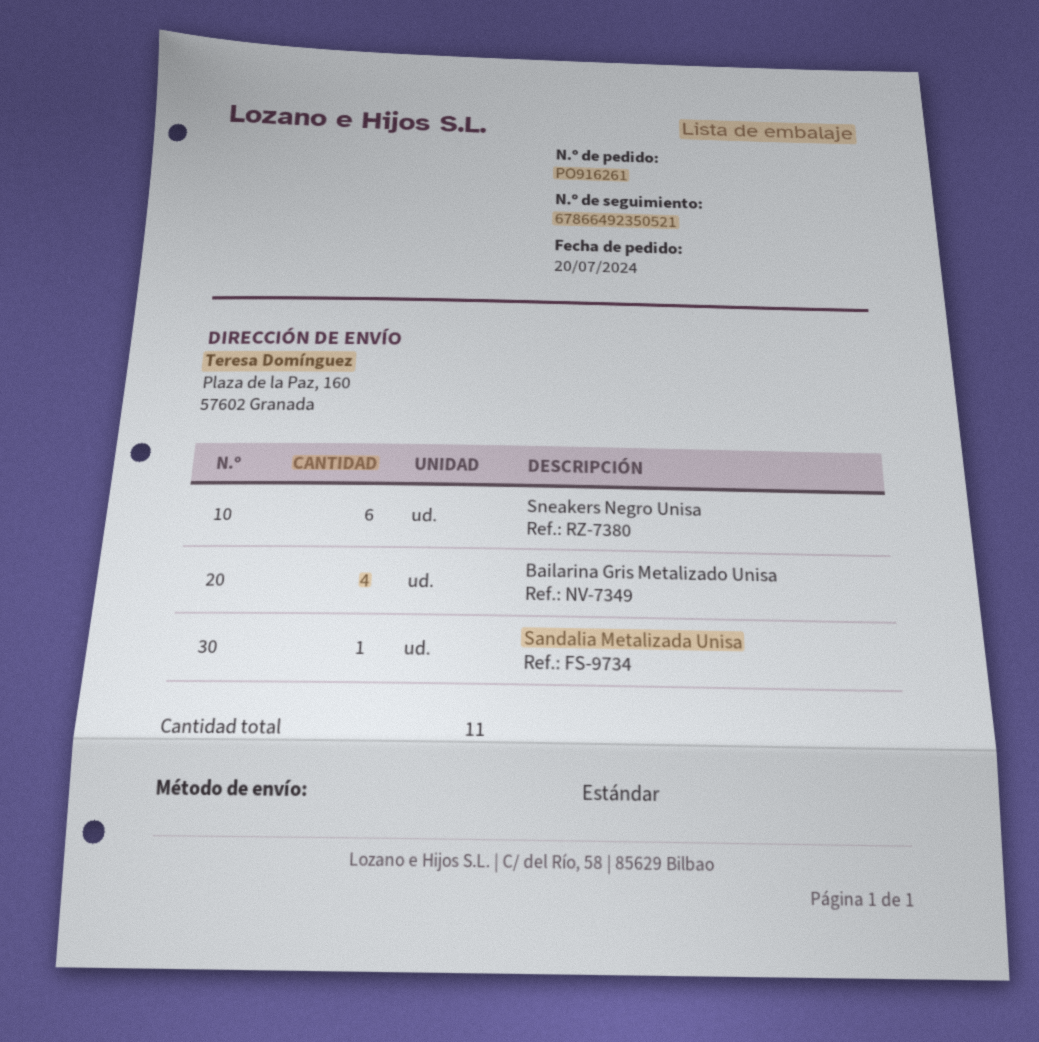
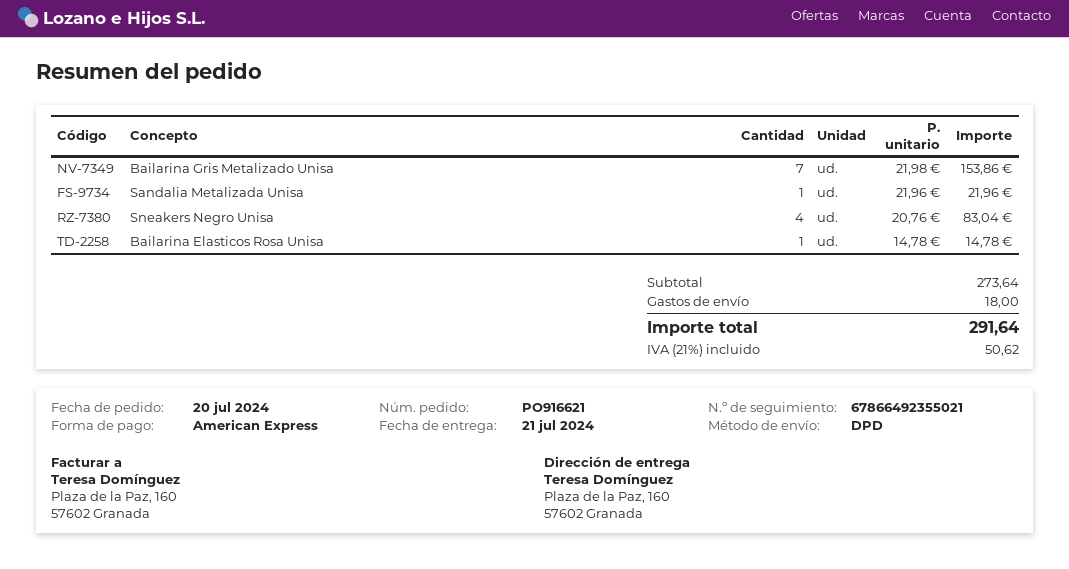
order number: PO916261 -> PO916621
shipping method: standard -> DPD
tracking number: 67866492350521 -> 67866492355021
Sneakers Negro Unisa: 6 -> 4
Bailarina Gris Metalizado Unisa: 4 -> 7
Bailarina Elasticos Rosa Unisa: none -> 1

